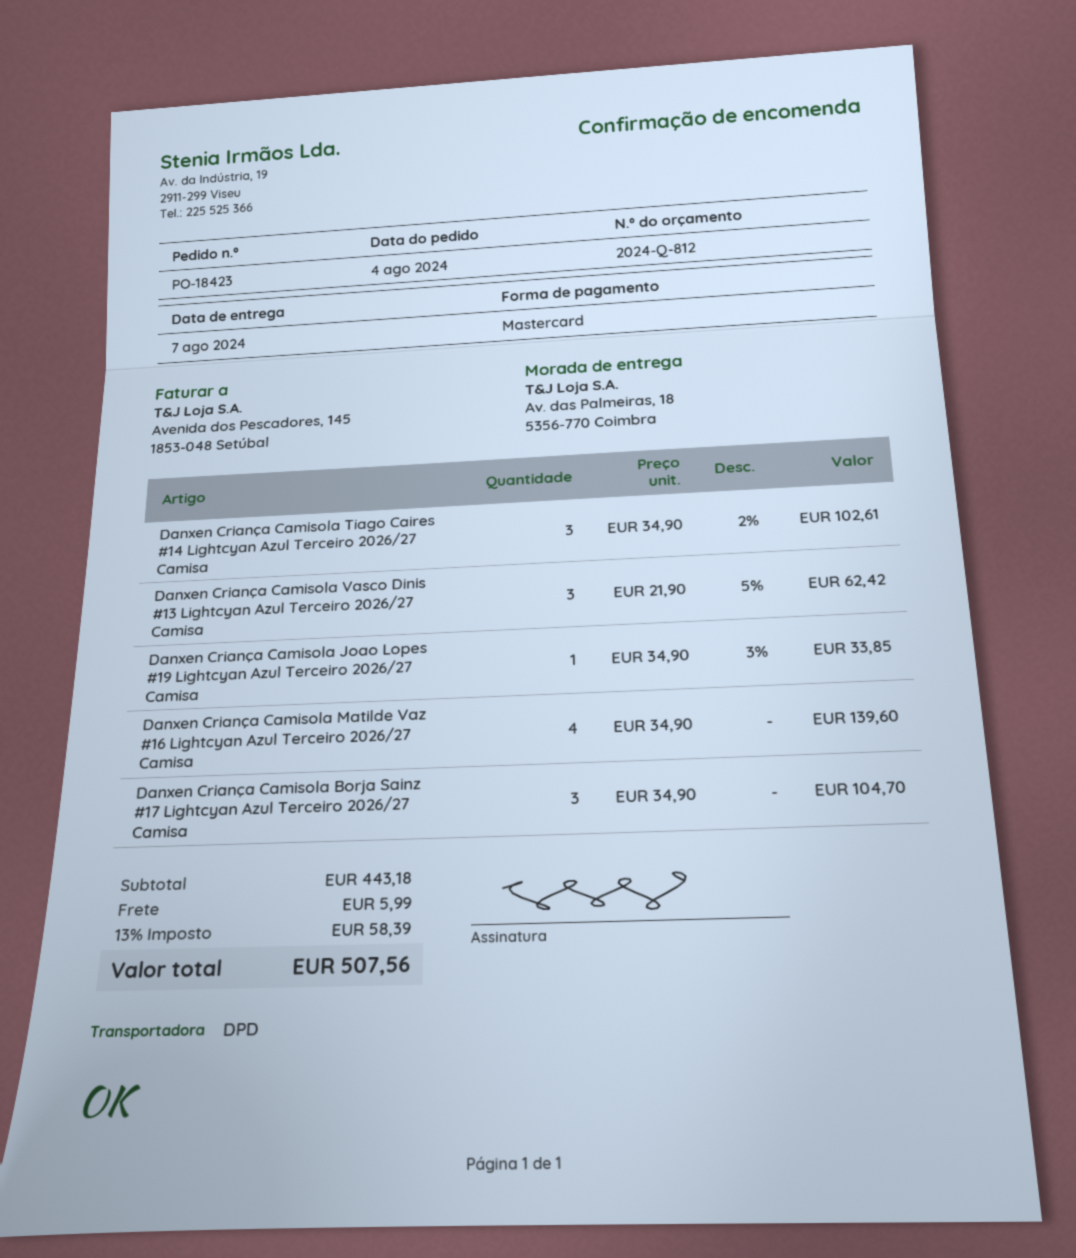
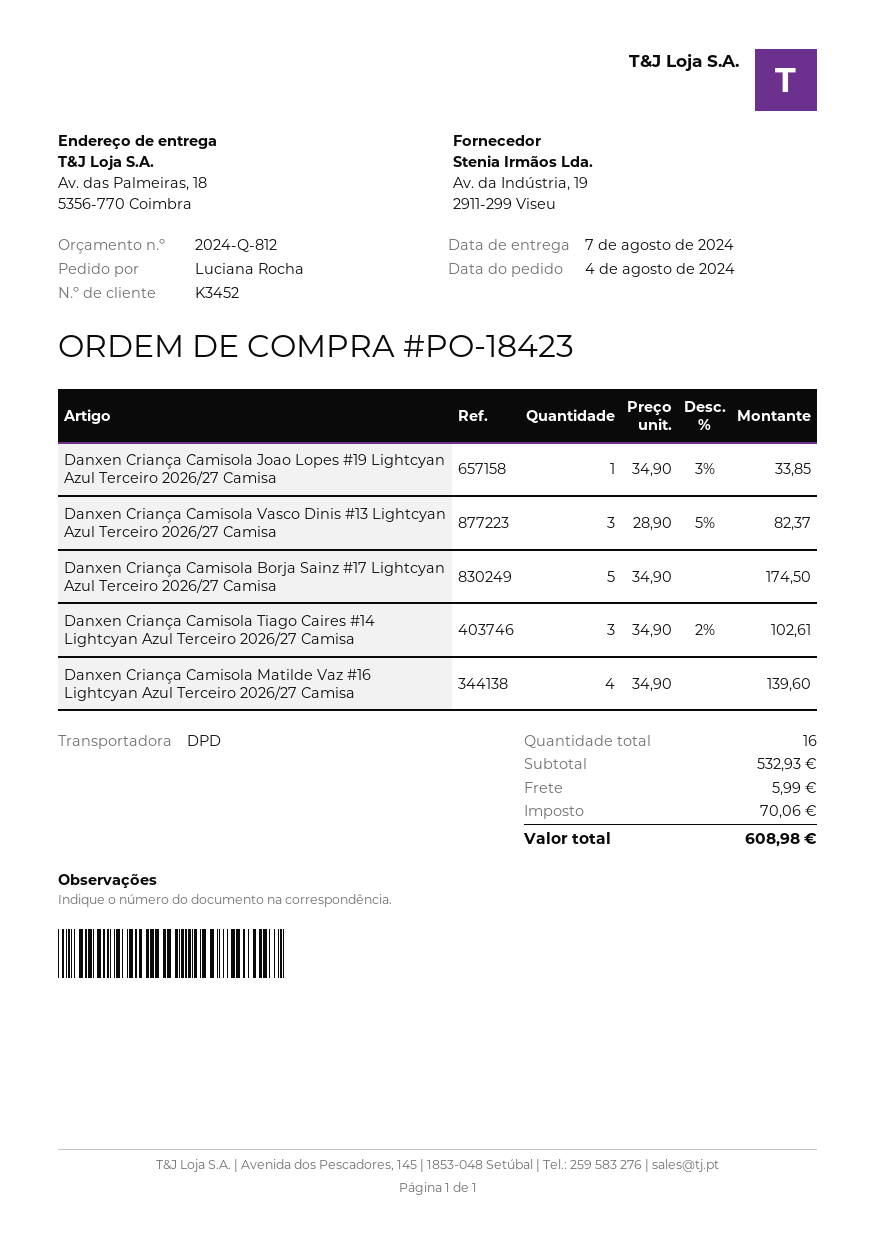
Danxen Criança Camisola Vasco Dinis #13 Lightcyan Azul Terceiro 2026/27 Camisa: 3 x 21.90 - 5% = 62.42 -> 3 x 28.90 - 5% = 82.37
Danxen Criança Camisola Borja Sainz #17 Lightcyan Azul Terceiro 2026/27 Camisa: 3 x 34.90 = 104.70 -> 5 x 34.90 = 174.50
subtotal: 443.18 -> 532.93
tax: 58.39 -> 70.06
total: 507.56 -> 608.98

